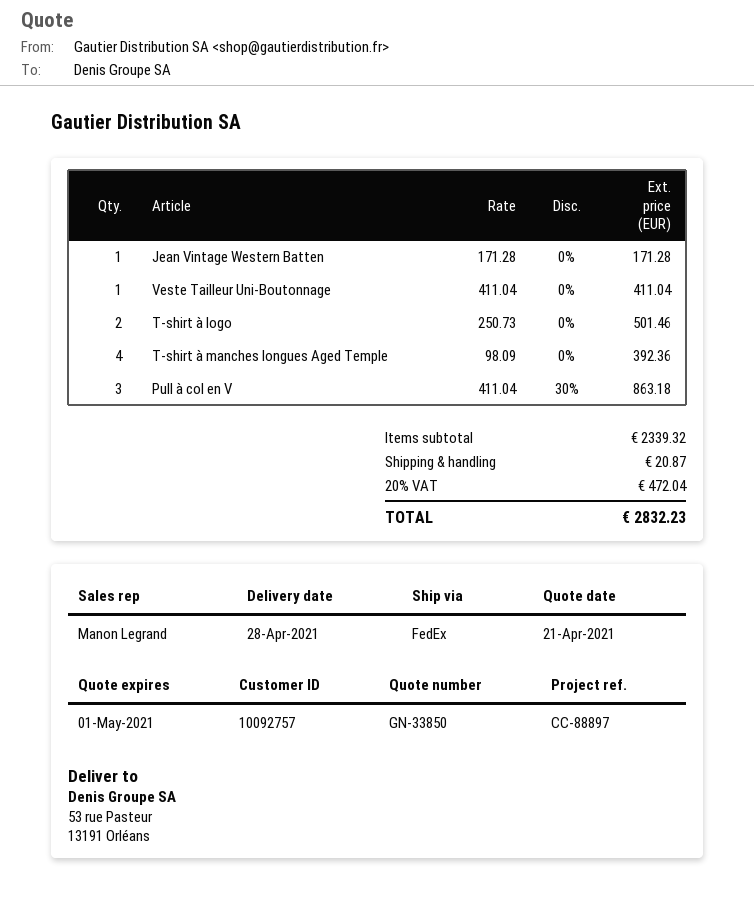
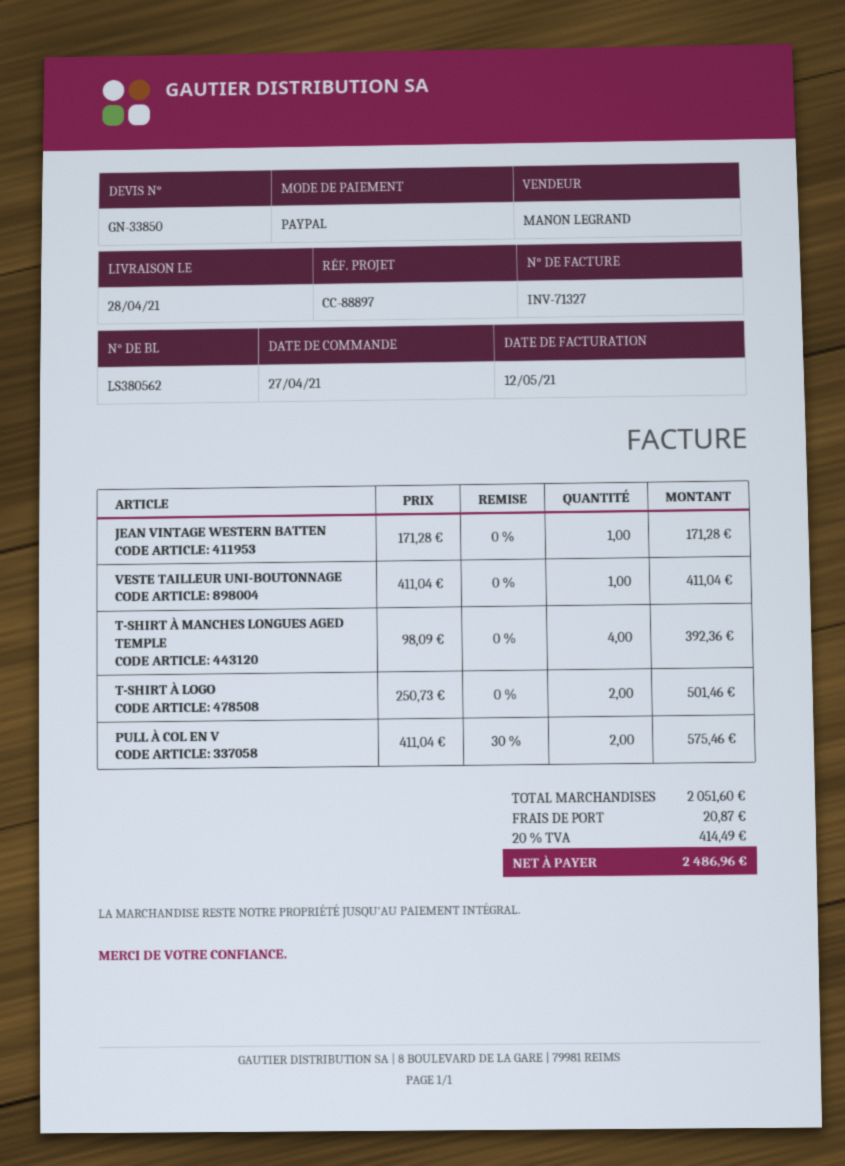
Pull à col en V: 3 x 411.04 - 30% = 863.18 -> 2 x 411.04 - 30% = 575.46
subtotal: 2339.32 -> 2051.60
tax: 20% = 472.04 -> 20% = 414.49
total: 2832.23 -> 2486.96

